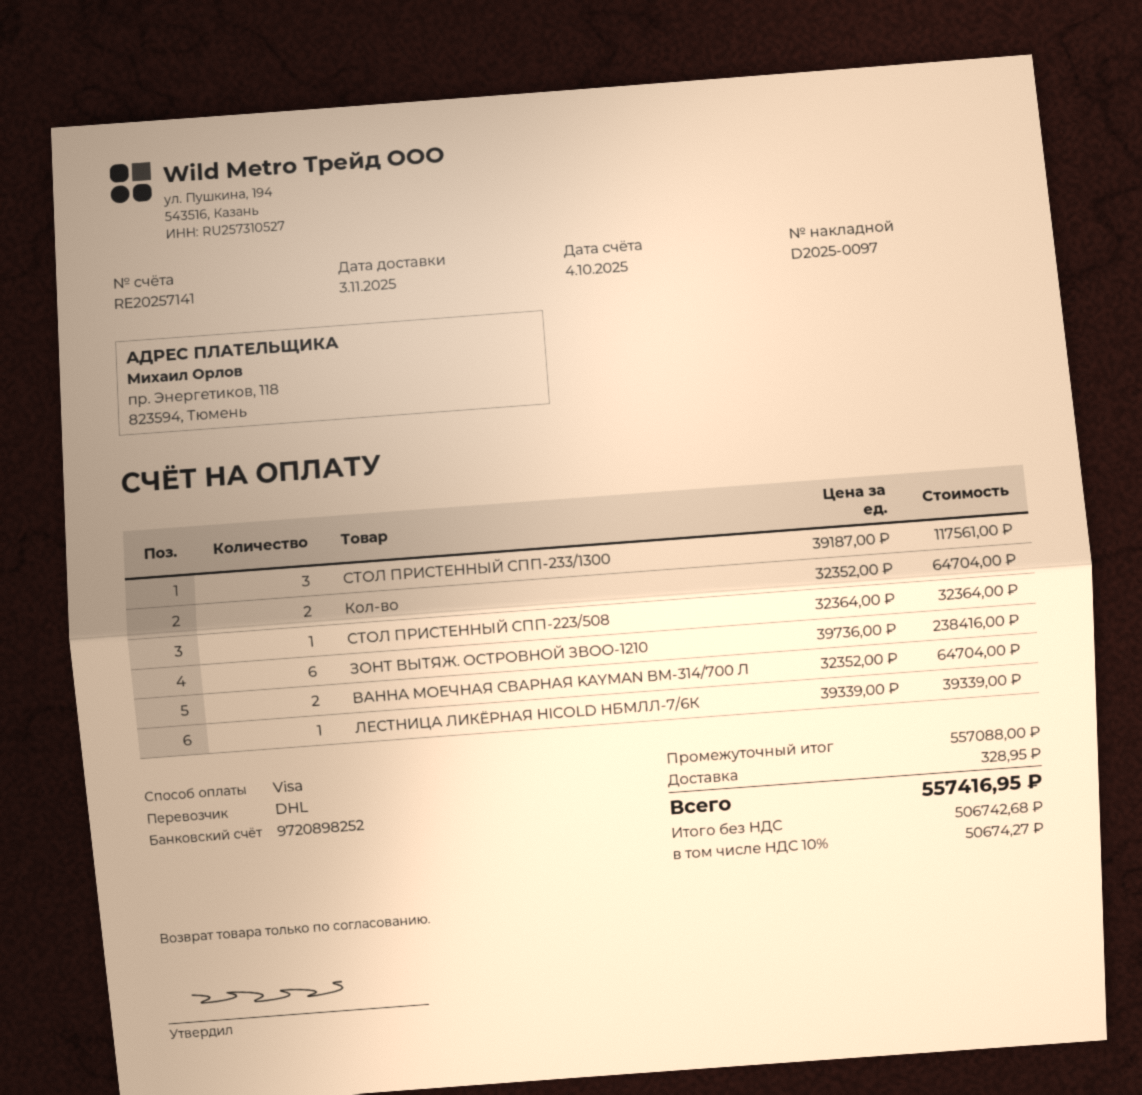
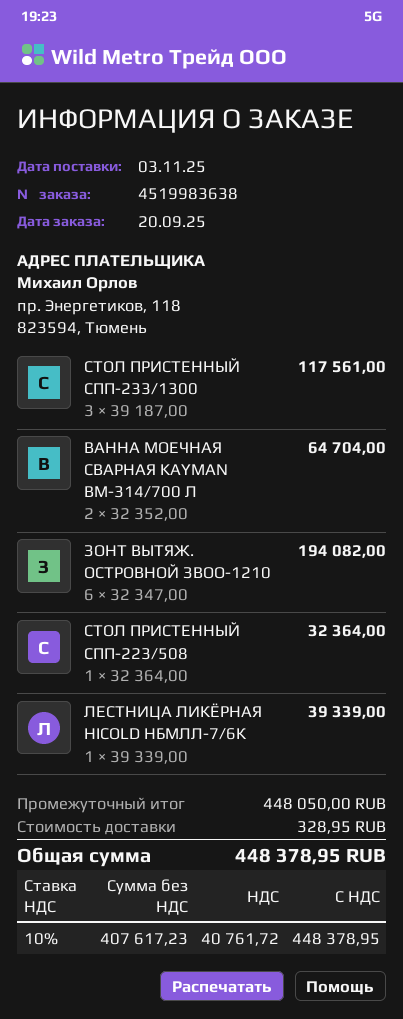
Кол-во: 2 x 32352.00 = 64704.00 -> none
ЗОНТ ВЫТЯЖ. ОСТРОВНОЙ ЗВОО-1210: 6 x 39736.00 = 238416.00 -> 6 x 32347.00 = 194082.00
subtotal: 557088.00 -> 448050.00
net: 506742.68 -> 407617.23
tax: 10% = 50674.27 -> 10% = 40761.72
total: 557416.95 -> 448378.95

